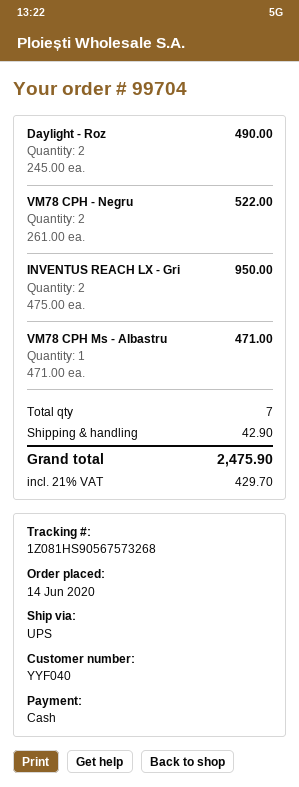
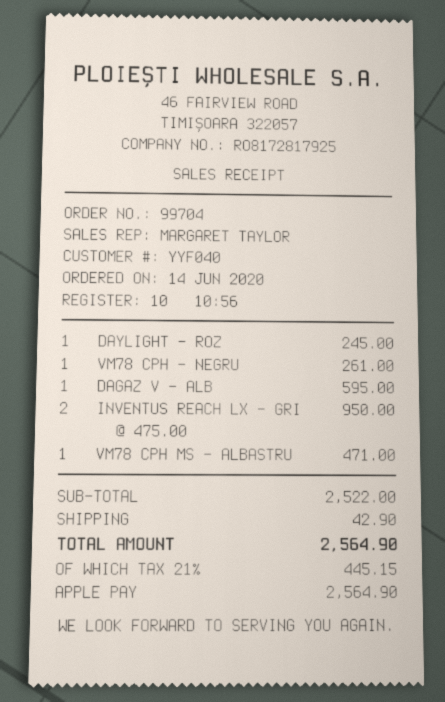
payment method: cash -> Apple Pay
Daylight - Roz: 2 x 245.00 = 490.00 -> 1 x 245.00 = 245.00
VM78 CPH - Negru: 2 x 261.00 = 522.00 -> 1 x 261.00 = 261.00
DAGAZ V - ALB: none -> 1 x 595.00 = 595.00
tax: 21% = 429.70 -> 21% = 445.15
total: 2475.90 -> 2564.90

